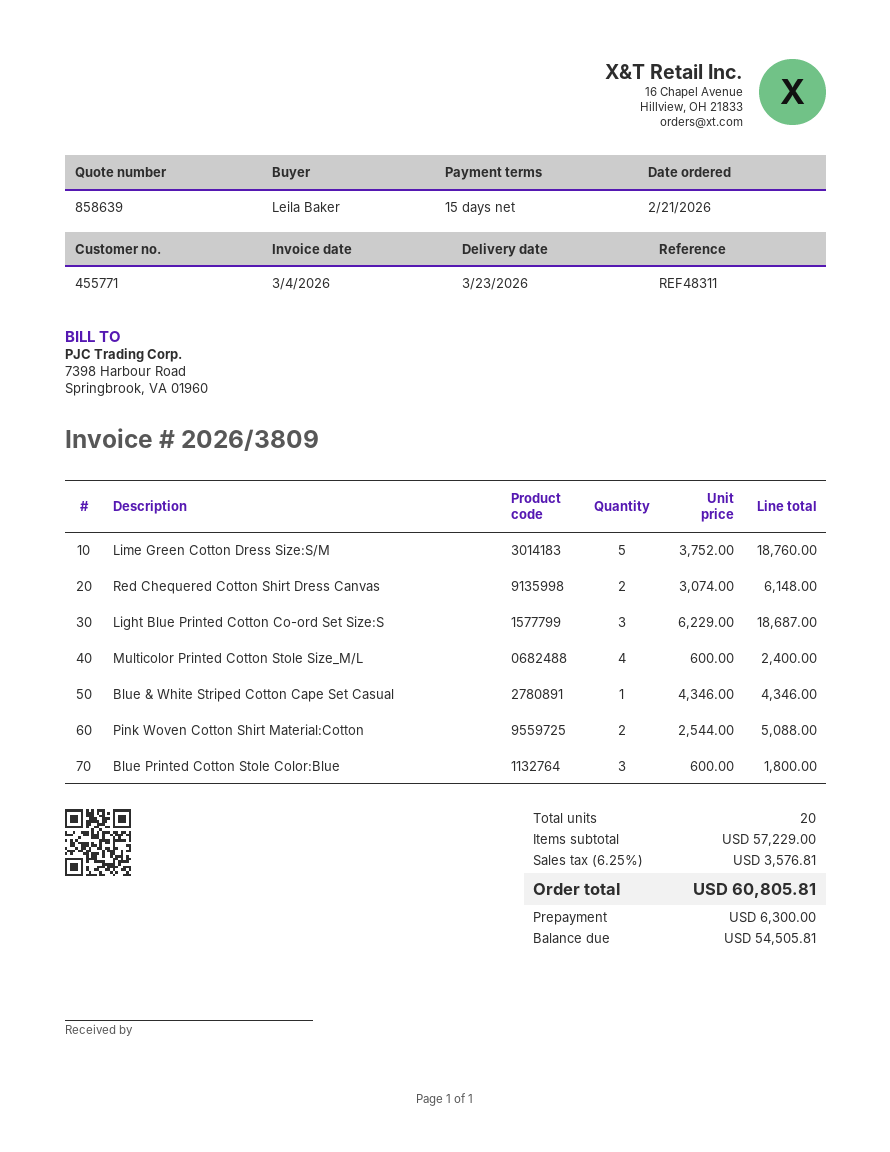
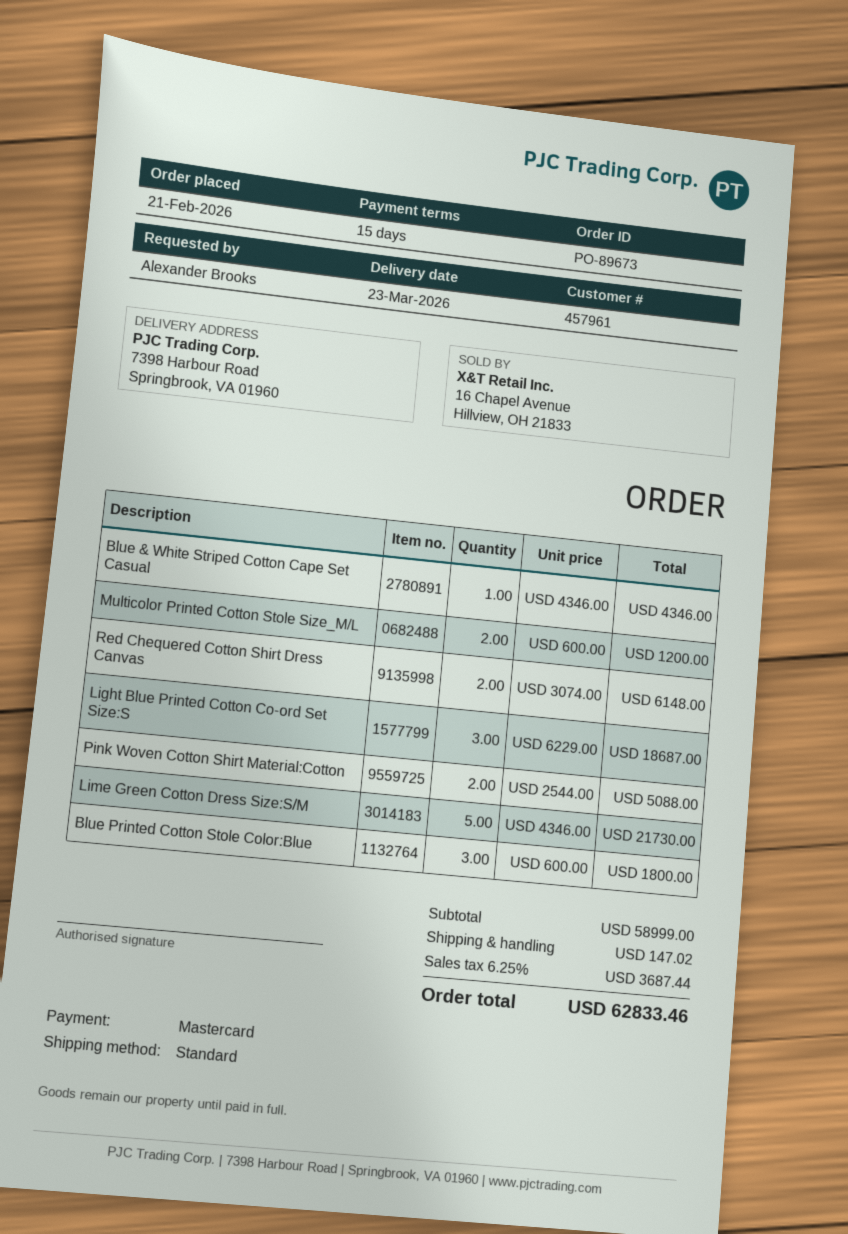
customer number: 455771 -> 457961
ordered by: Leila Baker -> Alexander Brooks
Lime Green Cotton Dress Size:S/M: 5 x 3752.00 = 18760.00 -> 5 x 4346.00 = 21730.00
Multicolor Printed Cotton Stole Size_M/L: 4 x 600.00 = 2400.00 -> 2 x 600.00 = 1200.00
subtotal: 57229.00 -> 58999.00
shipping: none -> 147.02
tax: 6.25% = 3576.81 -> 6.25% = 3687.44
total: 60805.81 -> 62833.46

